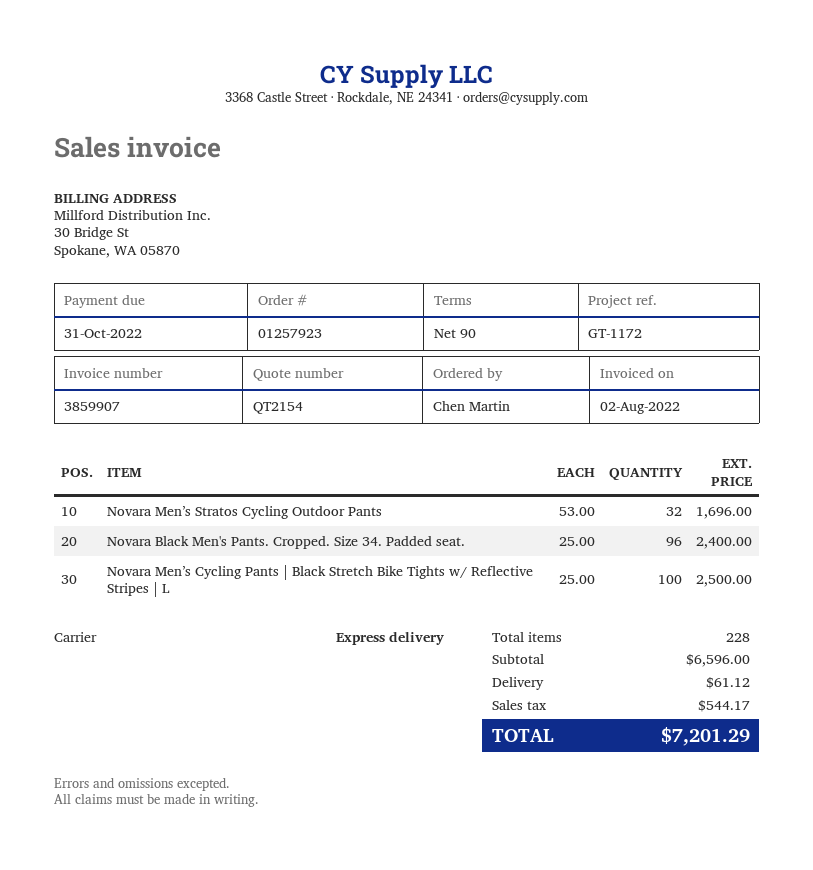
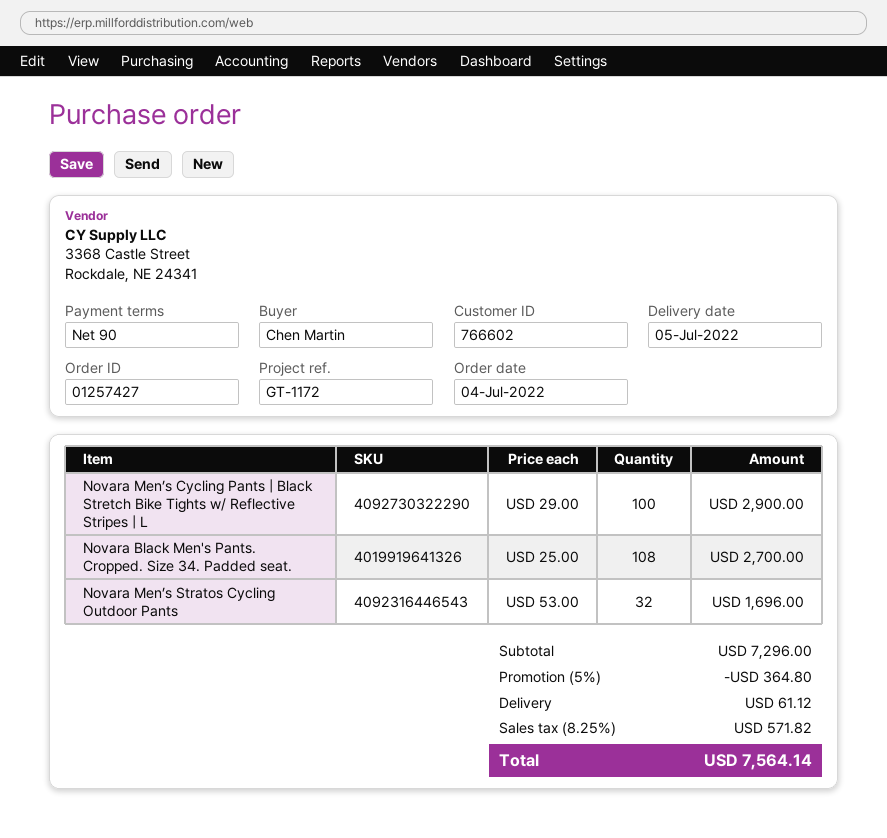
order number: 01257923 -> 01257427
Novara Black Men's Pants. Cropped. Size 34. Padded seat.: 96 x 25.00 = 2400.00 -> 108 x 25.00 = 2700.00
Novara Men’s Cycling Pants | Black Stretch Bike Tights w/ Reflective Stripes | L: 100 x 25.00 = 2500.00 -> 100 x 29.00 = 2900.00
subtotal: 6596.00 -> 7296.00
discount: none -> 5% = 364.80
tax: 544.17 -> 571.82
total: 7201.29 -> 7564.14

